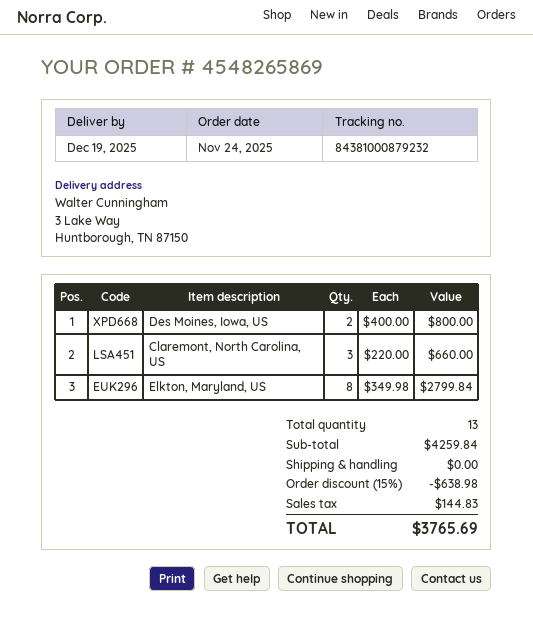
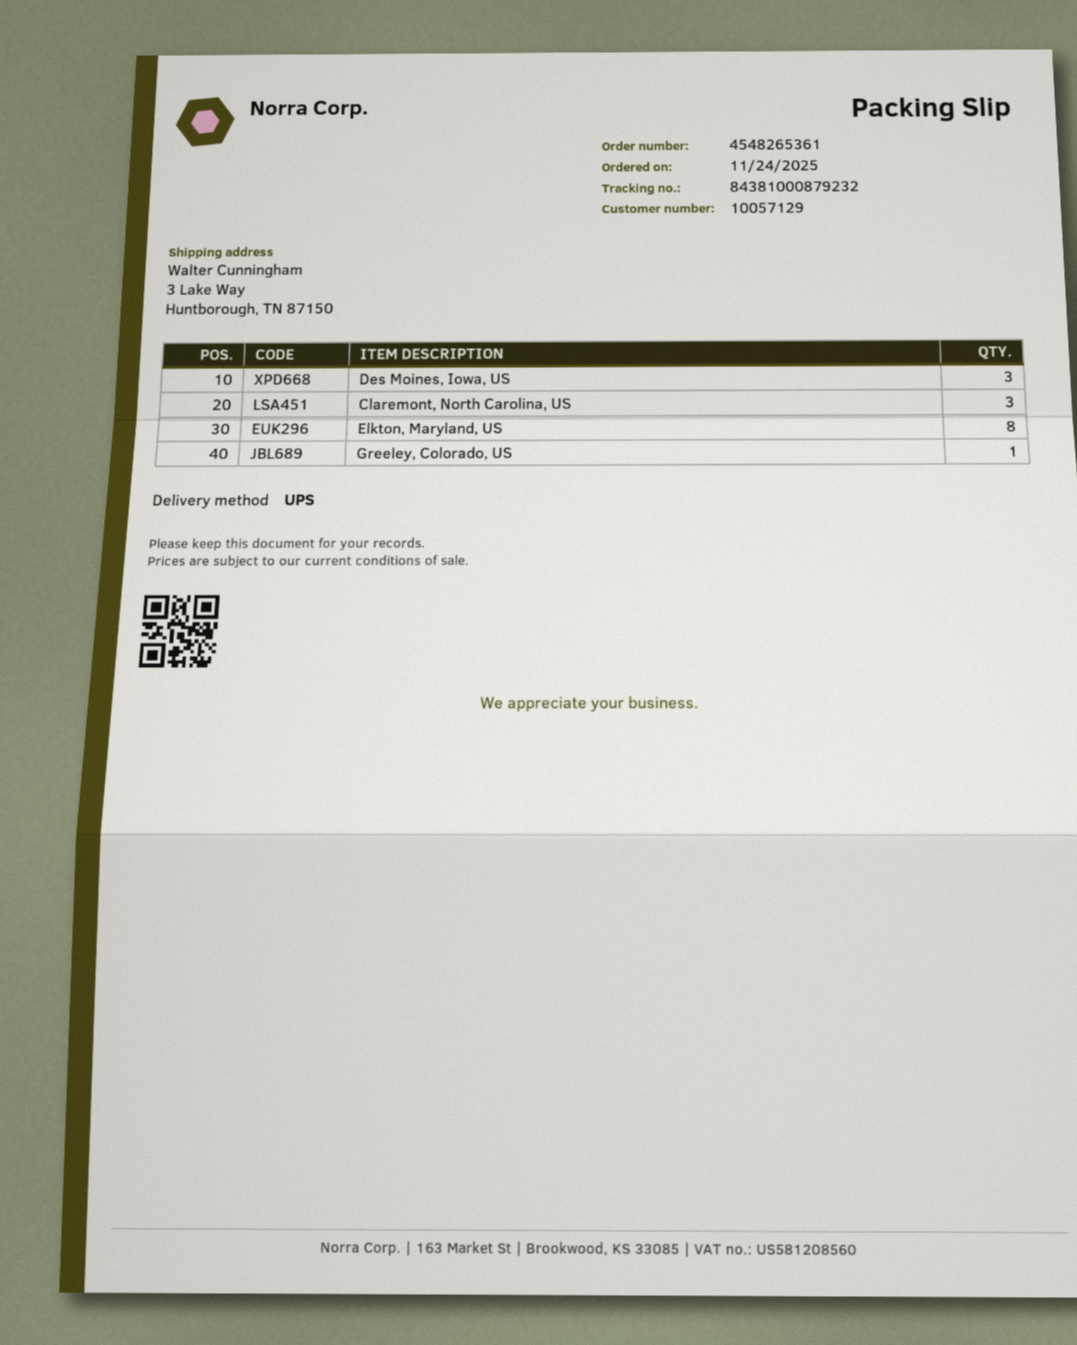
order number: 4548265869 -> 4548265361
Des Moines, Iowa, US: 2 -> 3
Greeley, Colorado, US: none -> 1

